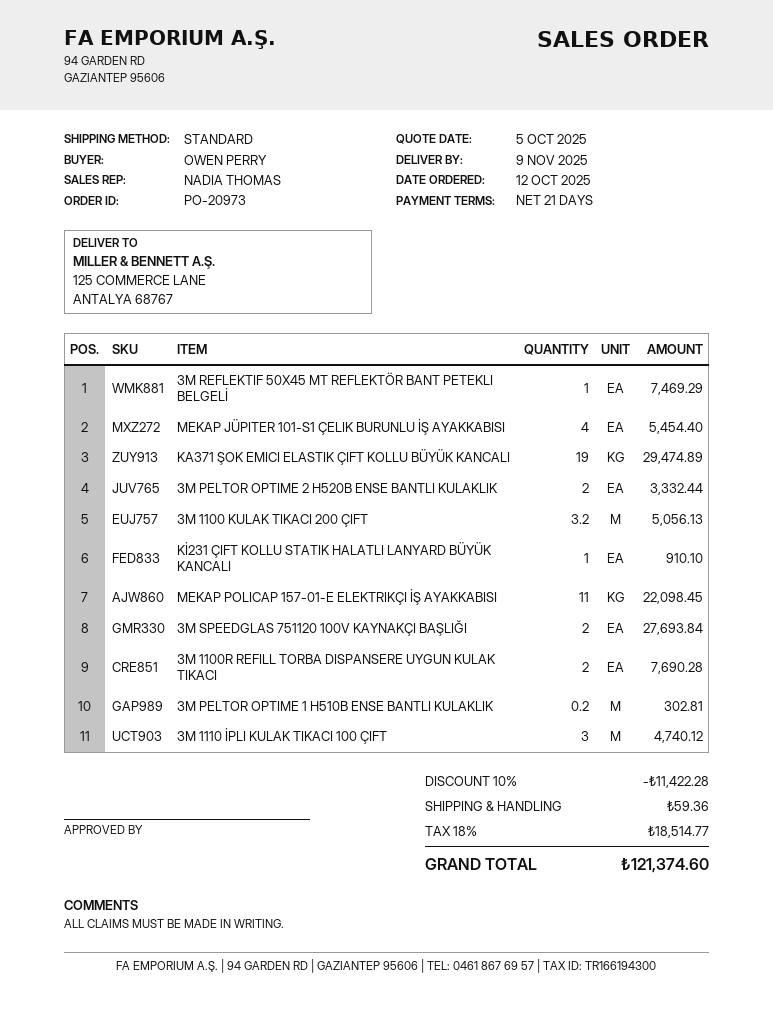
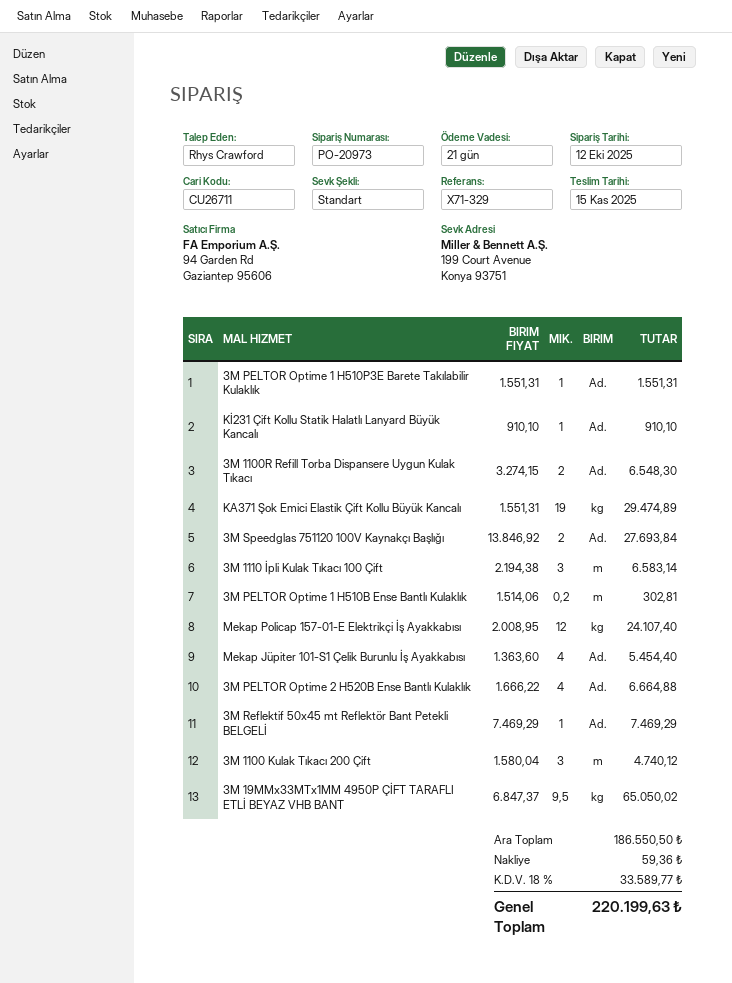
delivery date: 2025-11-09 -> 2025-11-15
ordered by: OWEN PERRY -> Rhys Crawford
ship to: 125 COMMERCE LANE, ANTALYA 68767 -> 199 Court Avenue, Konya 93751
3M PELTOR OPTIME 2 H520B ENSE BANTLI KULAKLIK: 2 for 3332.44 -> 4 for 6664.88
3M 1100 KULAK TIKACI 200 ÇIFT: 3.2 for 5056.13 -> 3 for 4740.12
MEKAP POLICAP 157-01-E ELEKTRIKÇI İŞ AYAKKABISI: 11 for 22098.45 -> 12 for 24107.40
3M 1100R REFILL TORBA DISPANSERE UYGUN KULAK TIKACI: 2 for 7690.28 -> 2 for 6548.30
3M 1110 İPLI KULAK TIKACI 100 ÇIFT: 3 for 4740.12 -> 3 for 6583.14
3M PELTOR Optime 1 H510P3E Barete Takılabilir Kulaklık: none -> 1 for 1551.31
3M 19MMx33MTx1MM 4950P ÇİFT TARAFLI ETLİ BEYAZ VHB BANT: none -> 9.5 for 65050.02
discount: 10% = 11422.28 -> none
tax: 18% = 18514.77 -> 18% = 33589.77
total: 121374.60 -> 220199.63

